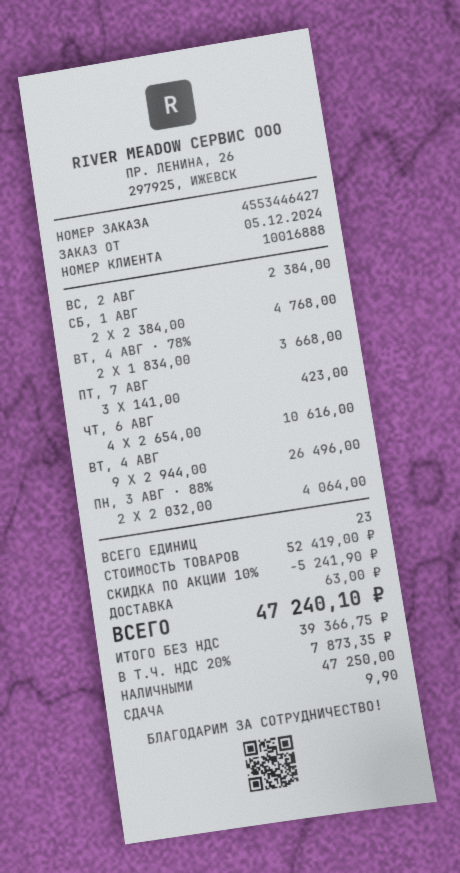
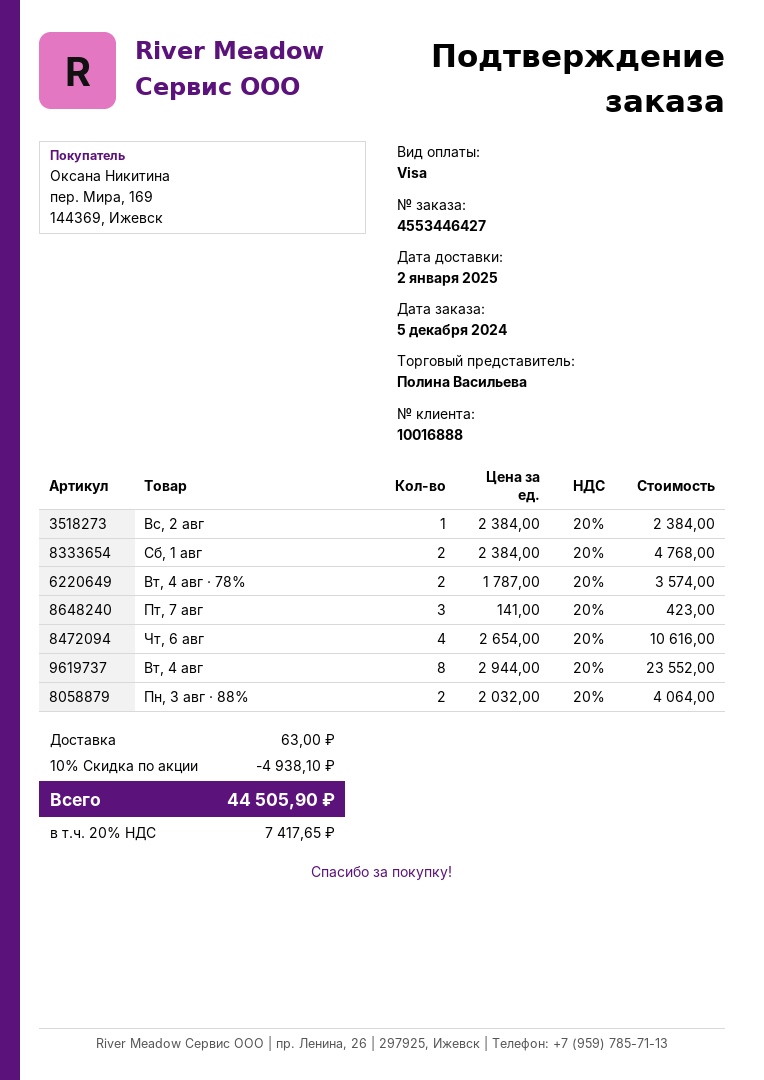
payment method: cash -> Visa
ВТ, 4 АВГ · 78%: 2 x 1834.00 = 3668.00 -> 2 x 1787.00 = 3574.00
ВТ, 4 АВГ: 9 x 2944.00 = 26496.00 -> 8 x 2944.00 = 23552.00
discount: 10% = 5241.90 -> 10% = 4938.10
tax: 20% = 7873.35 -> 20% = 7417.65
total: 47240.10 -> 44505.90

